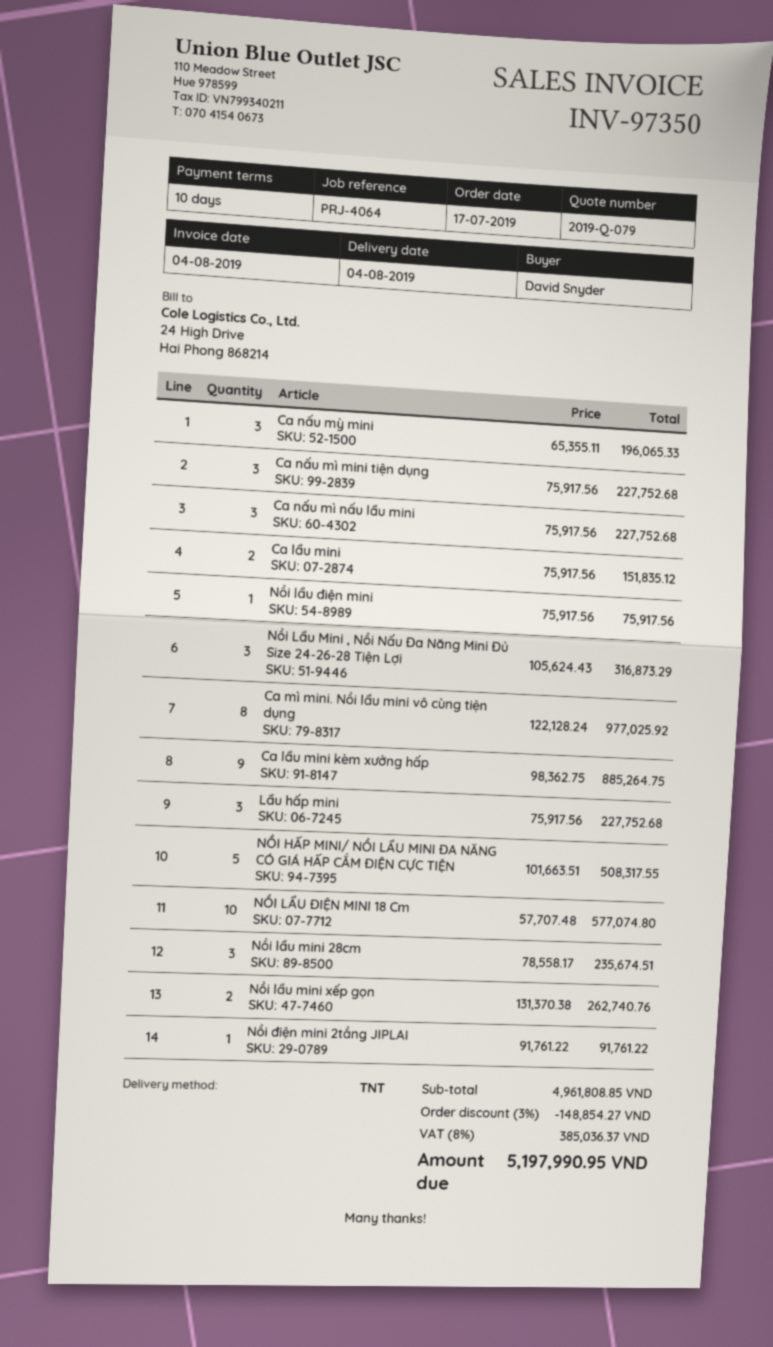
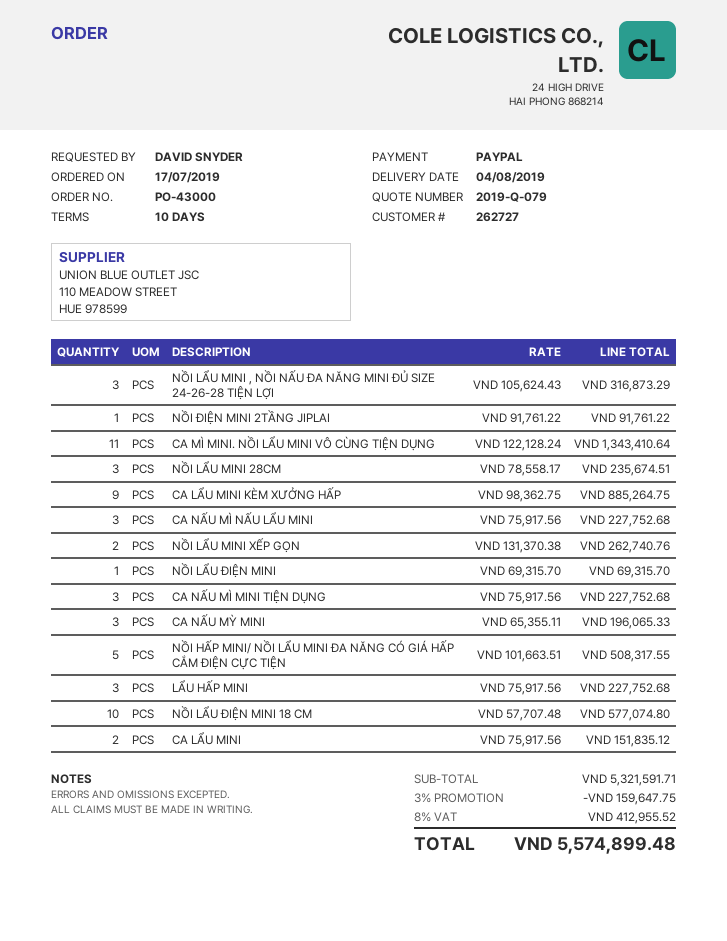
Nồi lẩu điện mini: 1 x 75917.56 = 75917.56 -> 1 x 69315.70 = 69315.70
Ca mì mini. Nồi lẩu mini vô cùng tiện dụng: 8 x 122128.24 = 977025.92 -> 11 x 122128.24 = 1343410.64
subtotal: 4961808.85 -> 5321591.71
discount: 3% = 148854.27 -> 3% = 159647.75
tax: 8% = 385036.37 -> 8% = 412955.52
total: 5197990.95 -> 5574899.48

